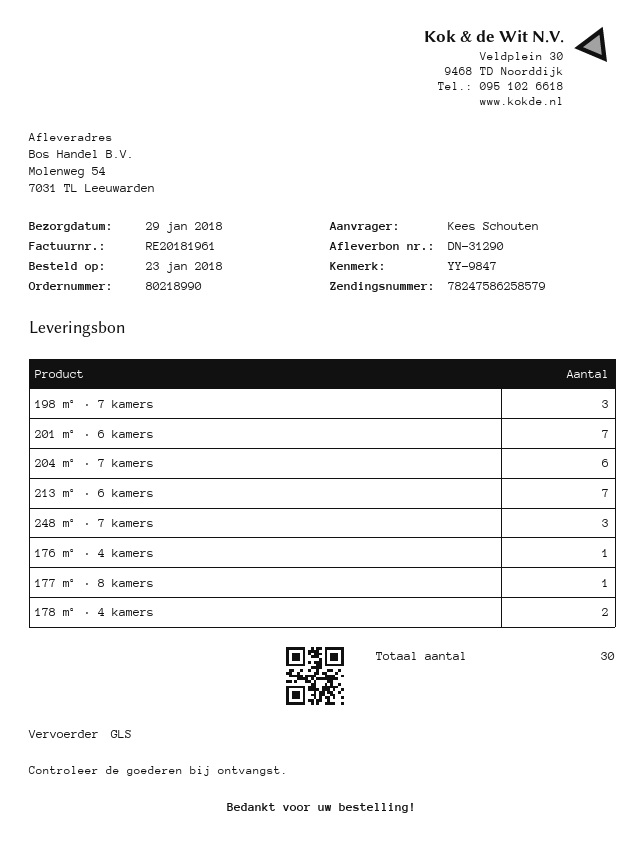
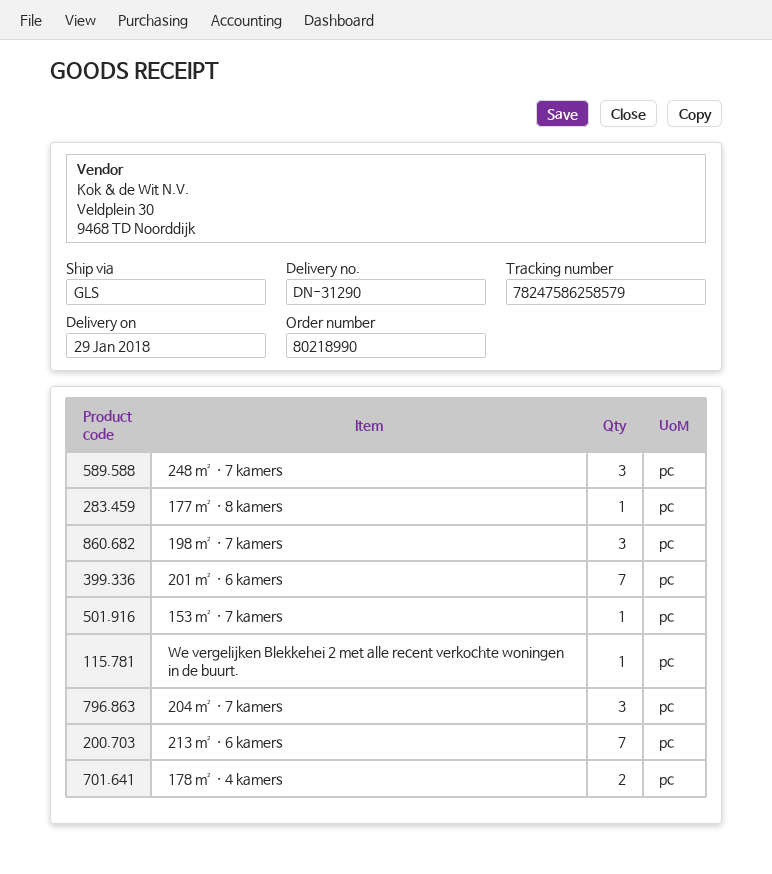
204 m² · 7 kamers: 6 -> 3
176 m² · 4 kamers: 1 -> none
153 m² · 7 kamers: none -> 1
We vergelijken Blekkehei 2 met alle recent verkochte woningen in de buurt.: none -> 1

